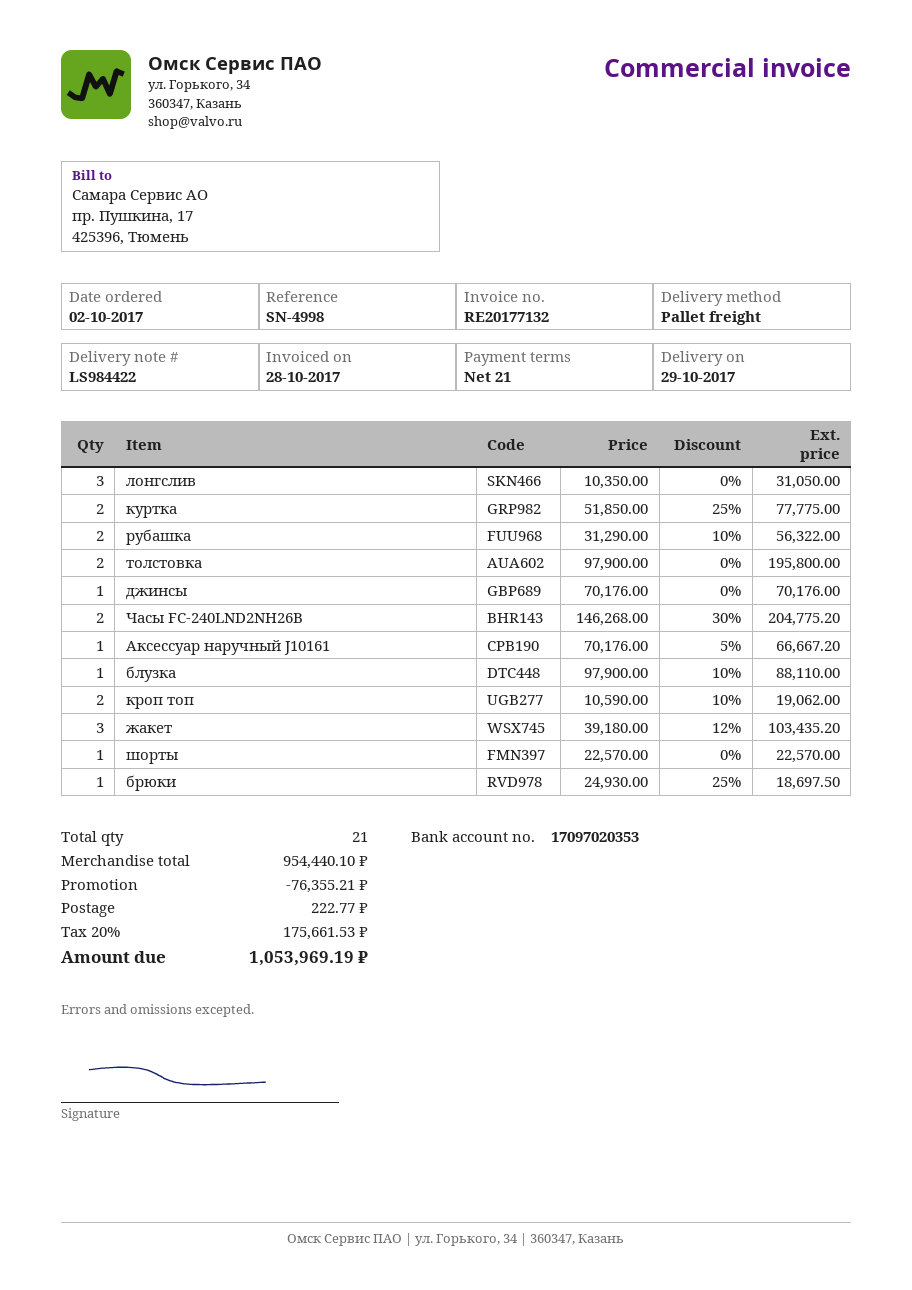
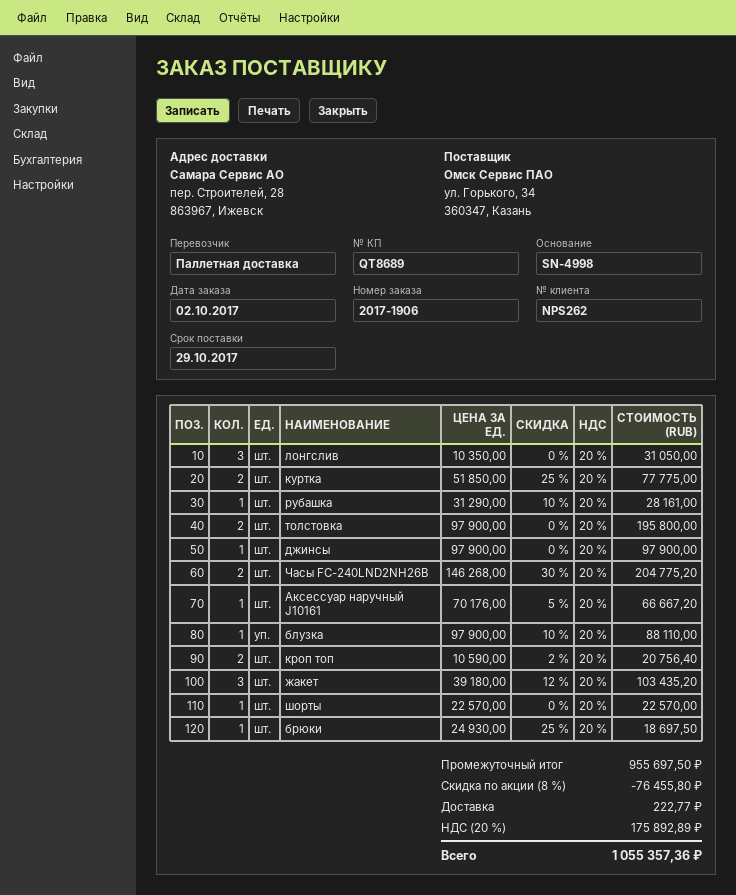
рубашка: 2 x 31290.00 - 10% = 56322.00 -> 1 x 31290.00 - 10% = 28161.00
джинсы: 1 x 70176.00 = 70176.00 -> 1 x 97900.00 = 97900.00
кроп топ: 2 x 10590.00 - 10% = 19062.00 -> 2 x 10590.00 - 2% = 20756.40
subtotal: 954440.10 -> 955697.50
discount: 76355.21 -> 76455.80
tax: 20% = 175661.53 -> 20% = 175892.89
total: 1053969.19 -> 1055357.36

